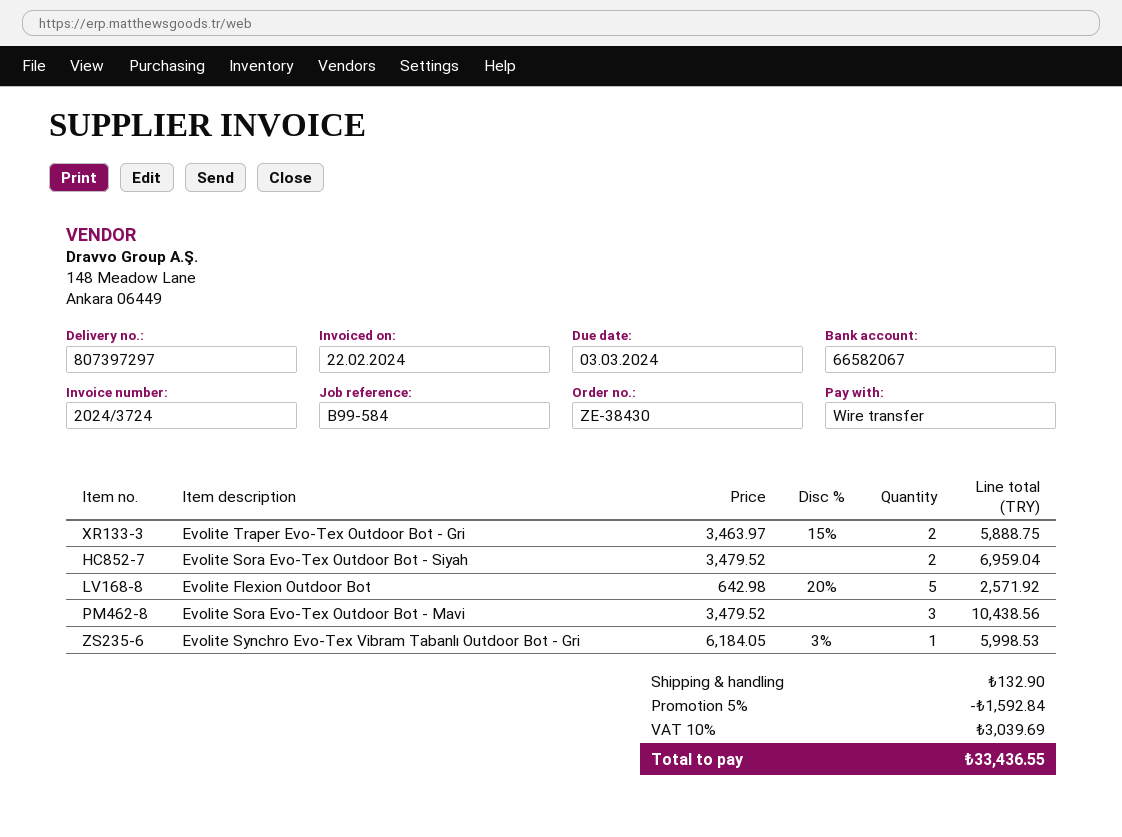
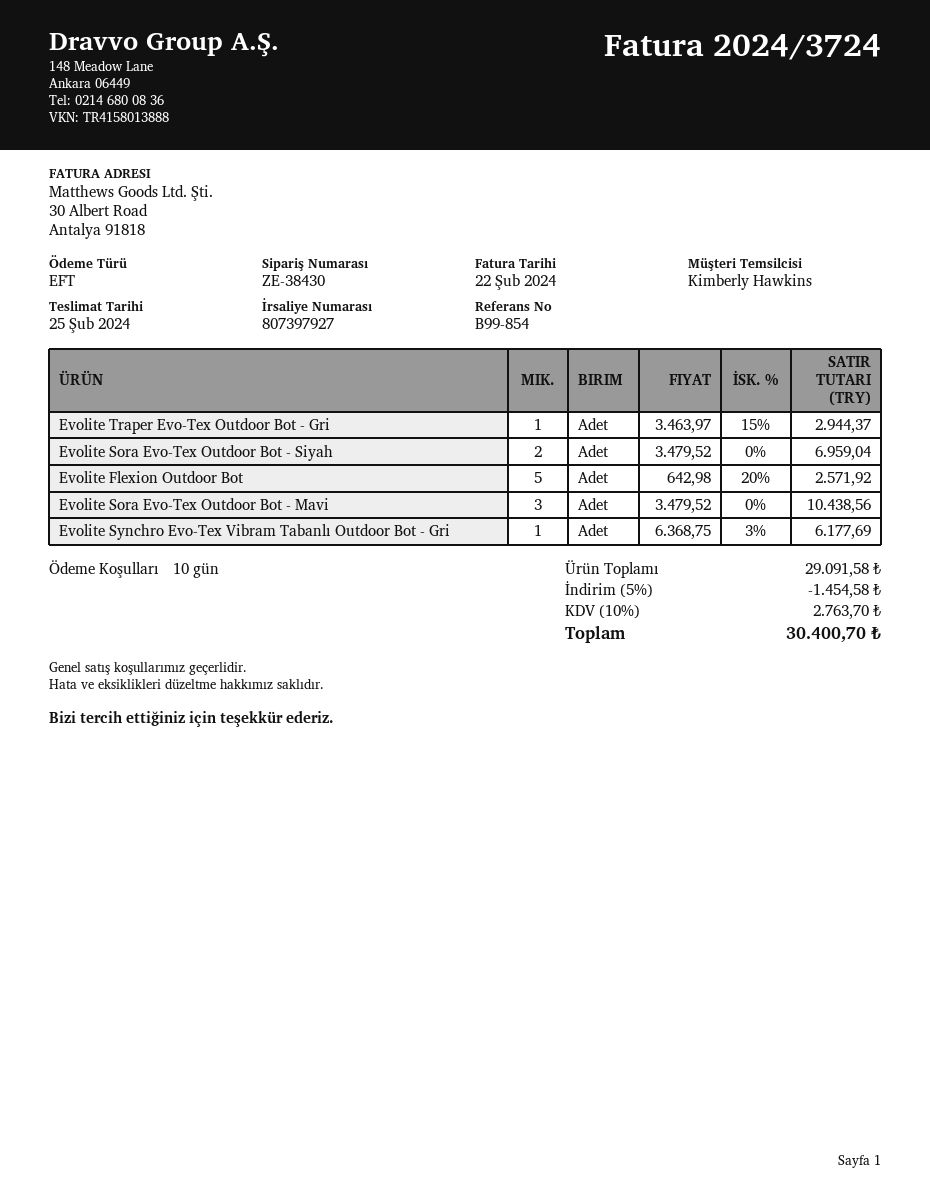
delivery note number: 807397297 -> 807397927
reference: B99-584 -> B99-854
Evolite Traper Evo-Tex Outdoor Bot - Gri: 2 x 3463.97 - 15% = 5888.75 -> 1 x 3463.97 - 15% = 2944.37
Evolite Synchro Evo-Tex Vibram Tabanlı Outdoor Bot - Gri: 1 x 6184.05 - 3% = 5998.53 -> 1 x 6368.75 - 3% = 6177.69
discount: 5% = 1592.84 -> 5% = 1454.58
shipping: 132.90 -> none
tax: 10% = 3039.69 -> 10% = 2763.70
total: 33436.55 -> 30400.70

